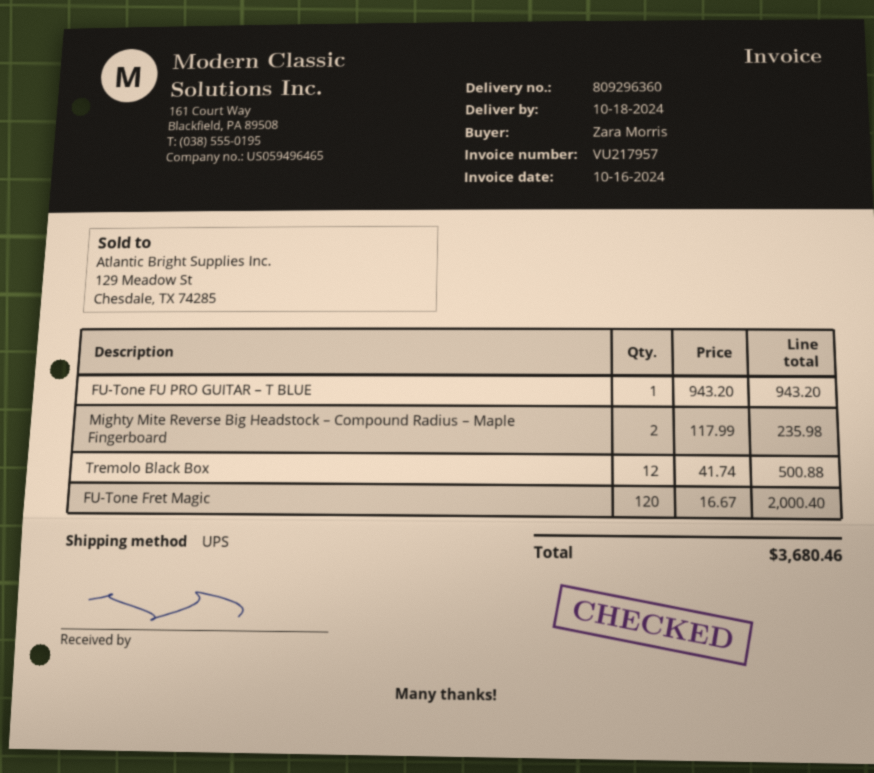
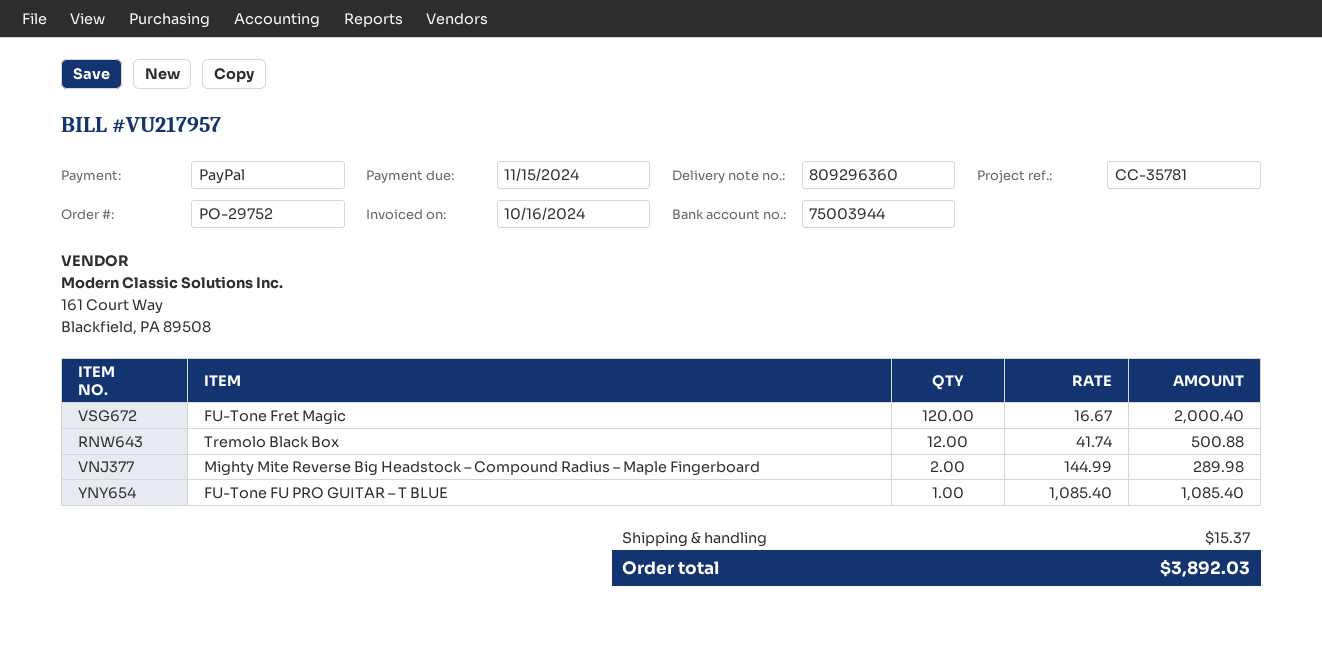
FU-Tone FU PRO GUITAR – T BLUE: 1 x 943.20 = 943.20 -> 1 x 1085.40 = 1085.40
Mighty Mite Reverse Big Headstock – Compound Radius – Maple Fingerboard: 2 x 117.99 = 235.98 -> 2 x 144.99 = 289.98
shipping: none -> 15.37
total: 3680.46 -> 3892.03

